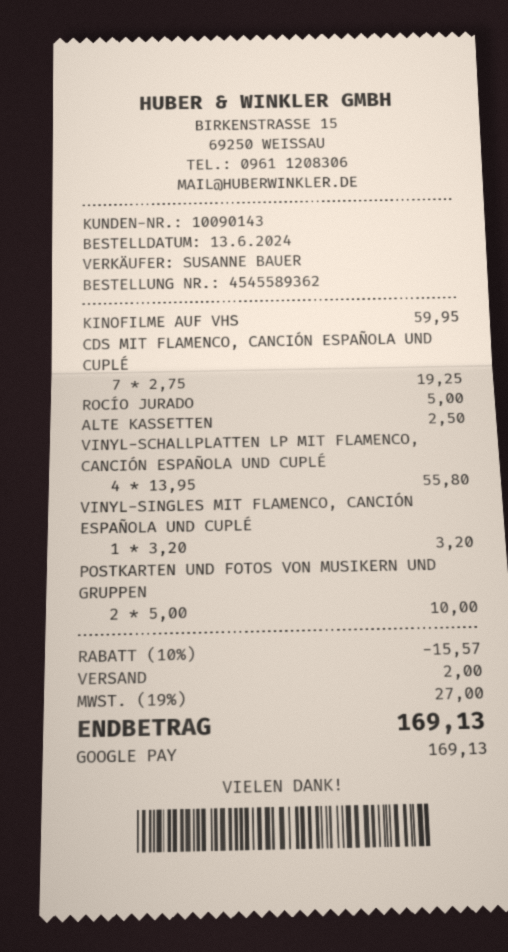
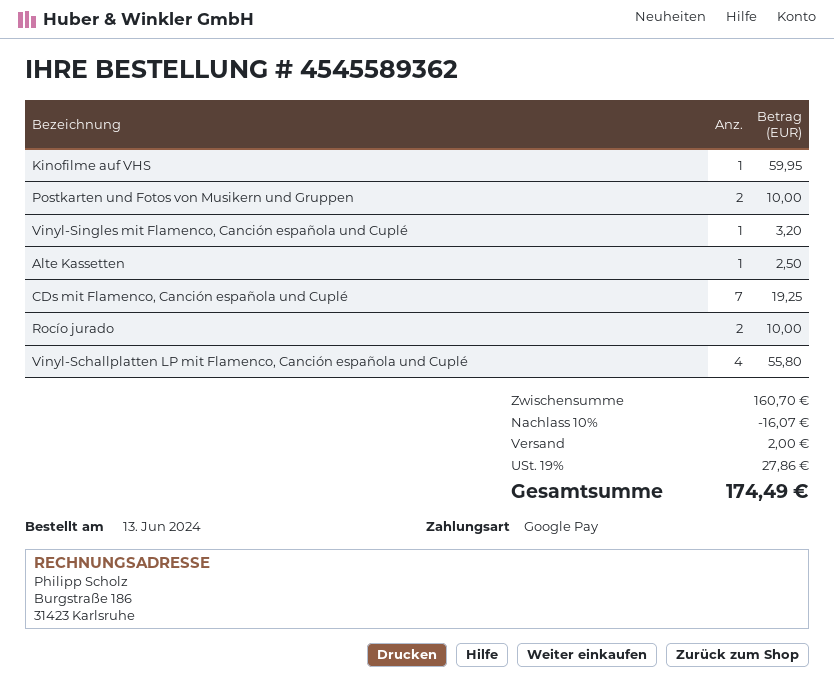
ROCÍO JURADO: 1 for 5.00 -> 2 for 10.00
discount: 10% = 15.57 -> 10% = 16.07
tax: 19% = 27.00 -> 19% = 27.86
total: 169.13 -> 174.49

